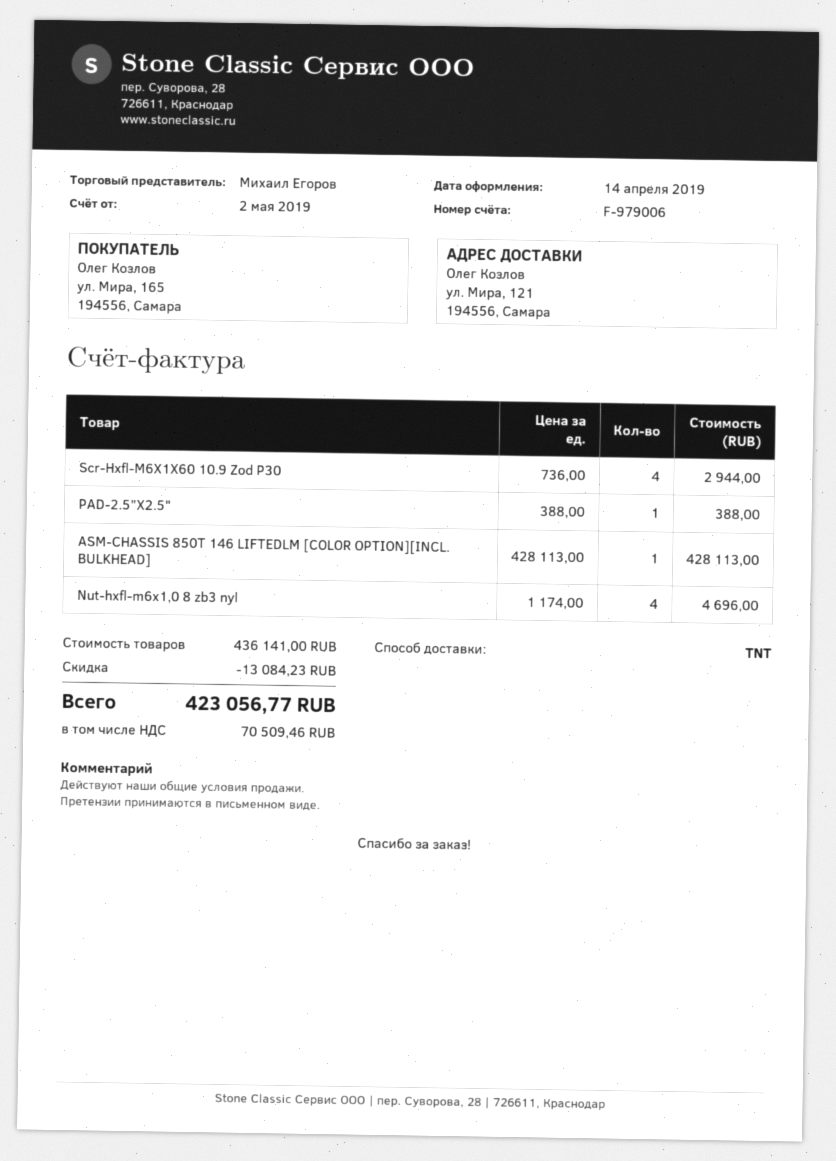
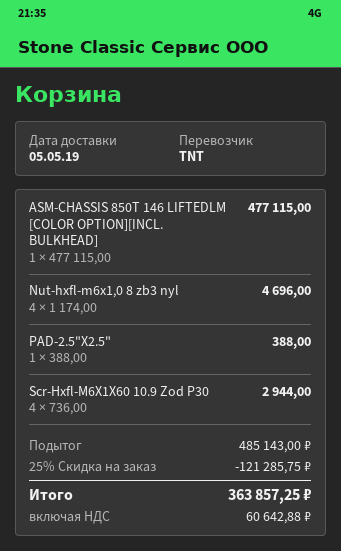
ASM-CHASSIS 850T 146 LIFTEDLM [COLOR OPTION][INCL. BULKHEAD]: 1 x 428113.00 = 428113.00 -> 1 x 477115.00 = 477115.00
subtotal: 436141.00 -> 485143.00
discount: 13084.23 -> 121285.75
tax: 70509.46 -> 60642.88
total: 423056.77 -> 363857.25

